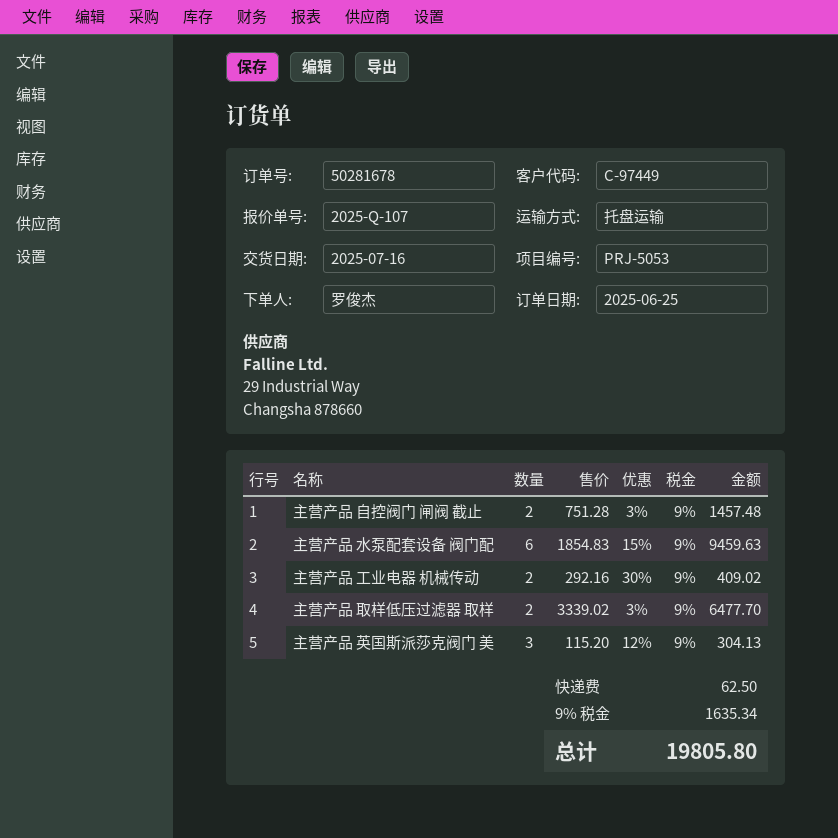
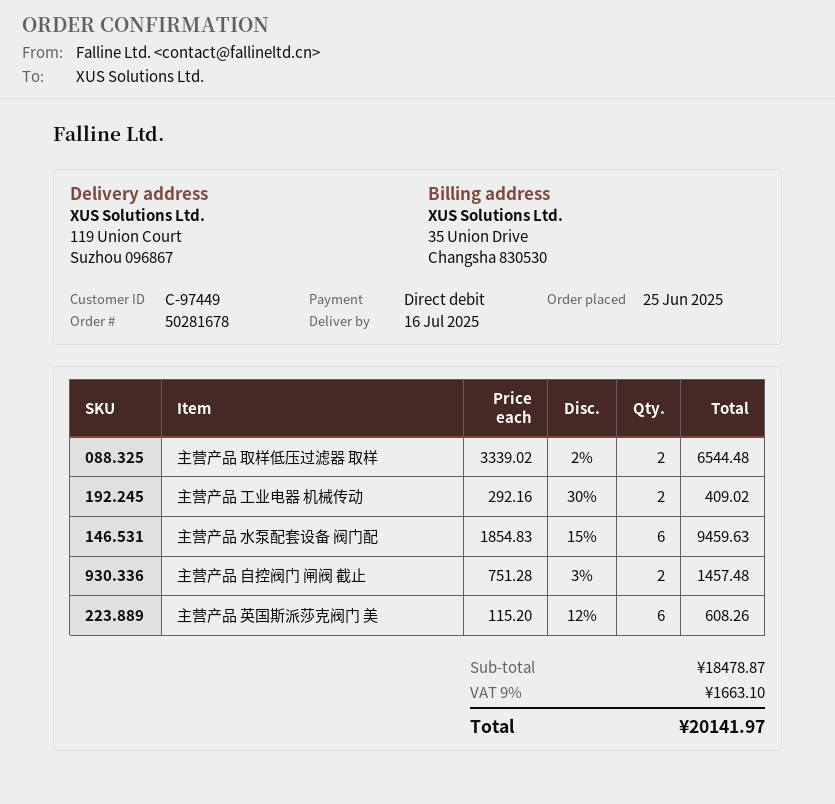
主营产品 取样低压过滤器 取样: 2 x 3339.02 - 3% = 6477.70 -> 2 x 3339.02 - 2% = 6544.48
主营产品 英国斯派莎克阀门 美: 3 x 115.20 - 12% = 304.13 -> 6 x 115.20 - 12% = 608.26
shipping: 62.50 -> none
tax: 9% = 1635.34 -> 9% = 1663.10
total: 19805.80 -> 20141.97

